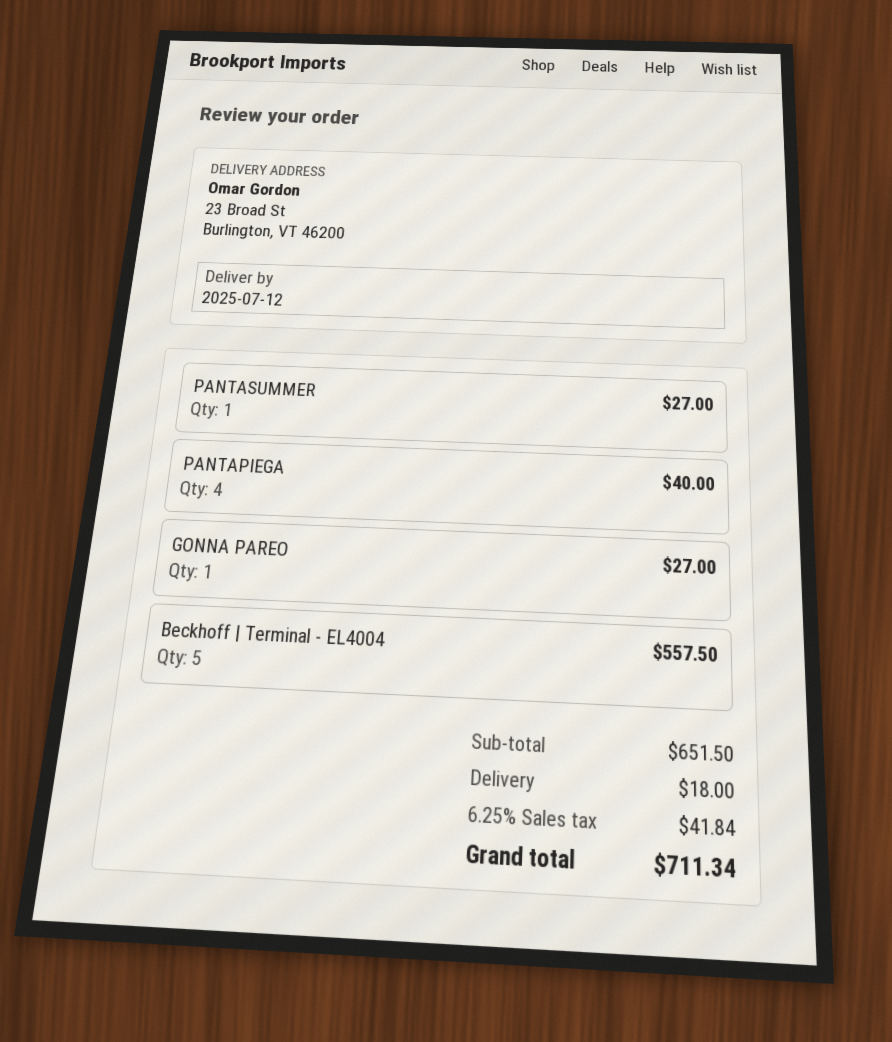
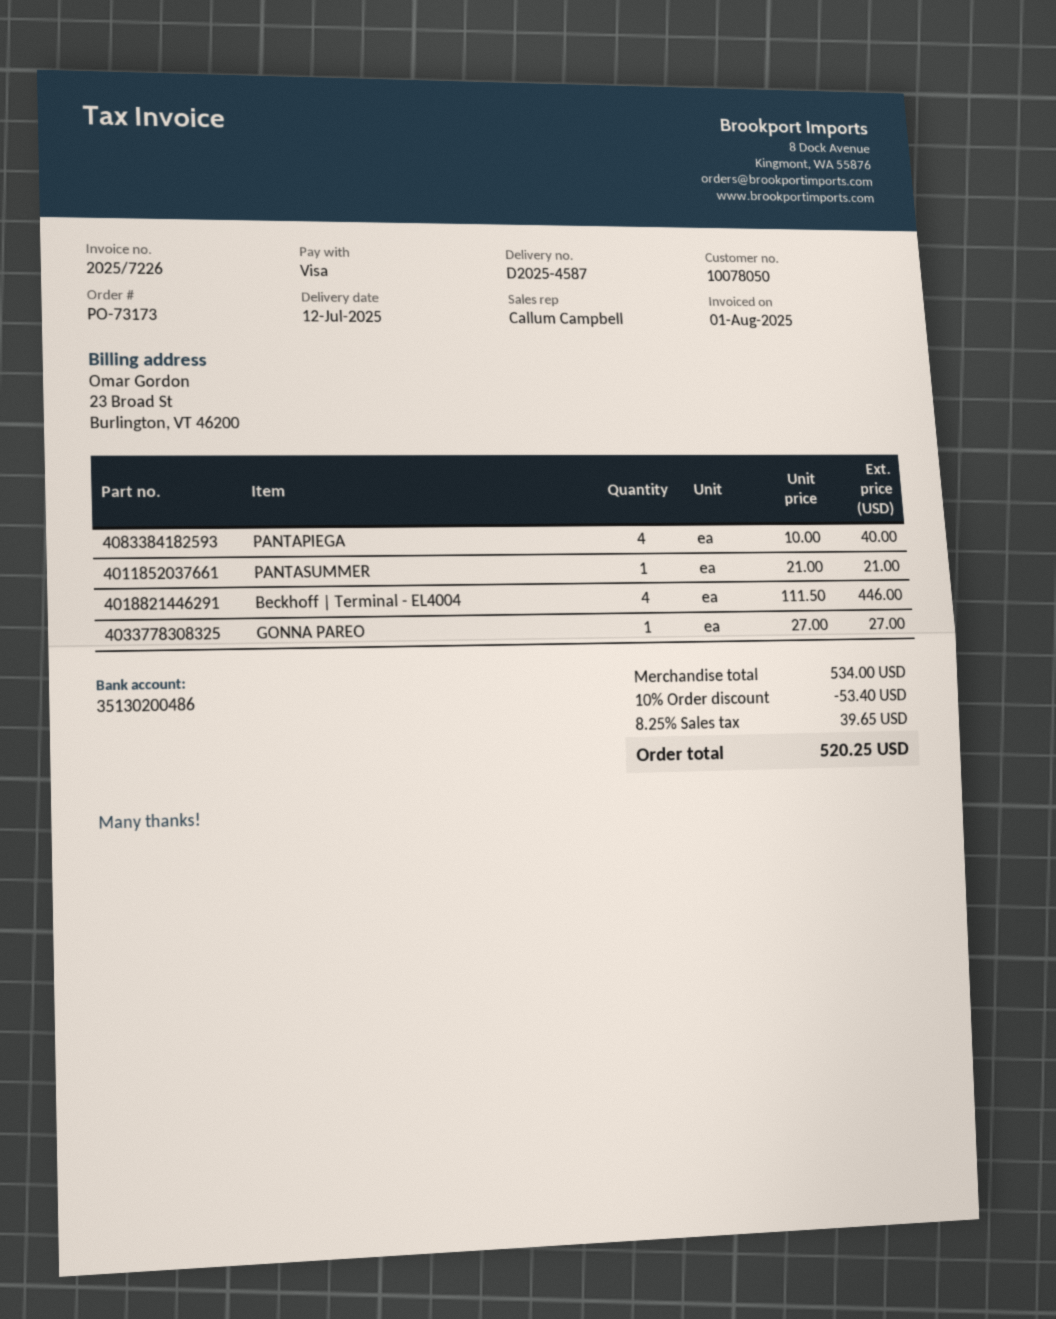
PANTASUMMER: 1 for 27.00 -> 1 for 21.00
Beckhoff | Terminal - EL4004: 5 for 557.50 -> 4 for 446.00
subtotal: 651.50 -> 534.00
discount: none -> 10% = 53.40
shipping: 18.00 -> none
tax: 6.25% = 41.84 -> 8.25% = 39.65
total: 711.34 -> 520.25

